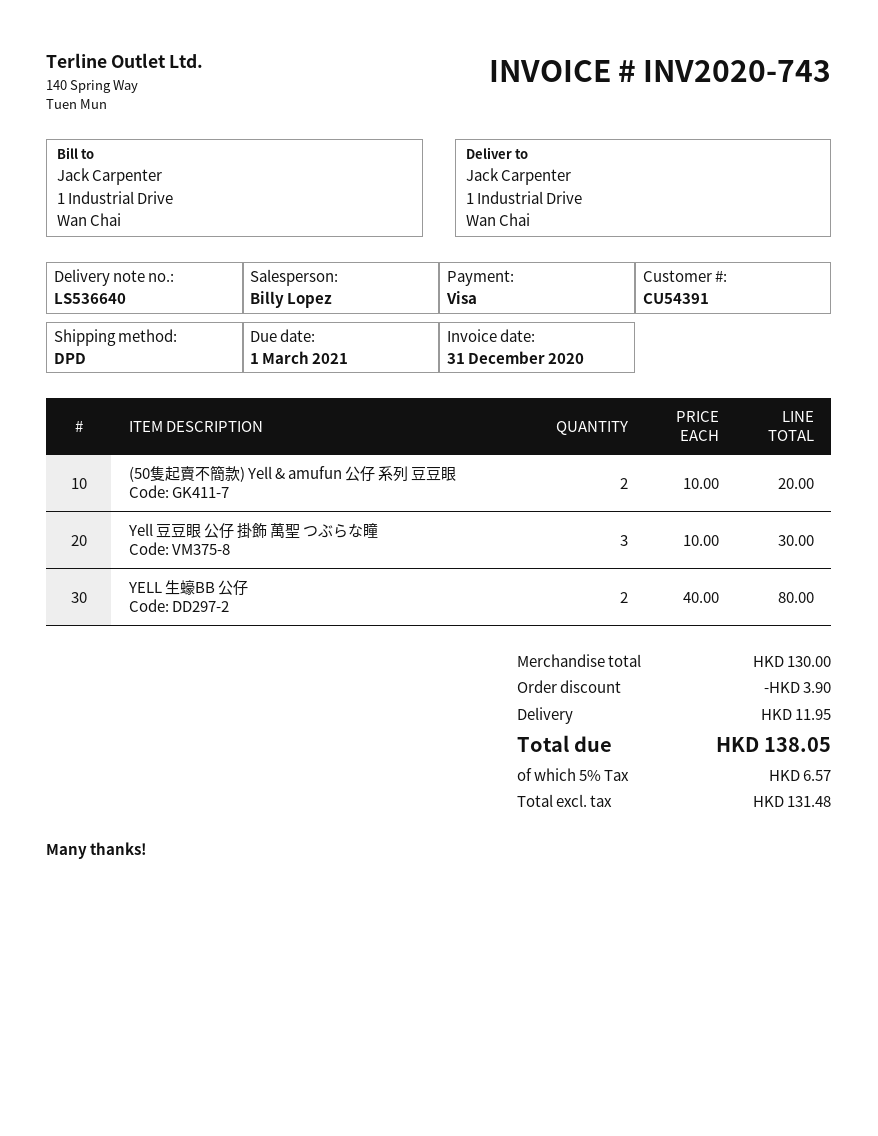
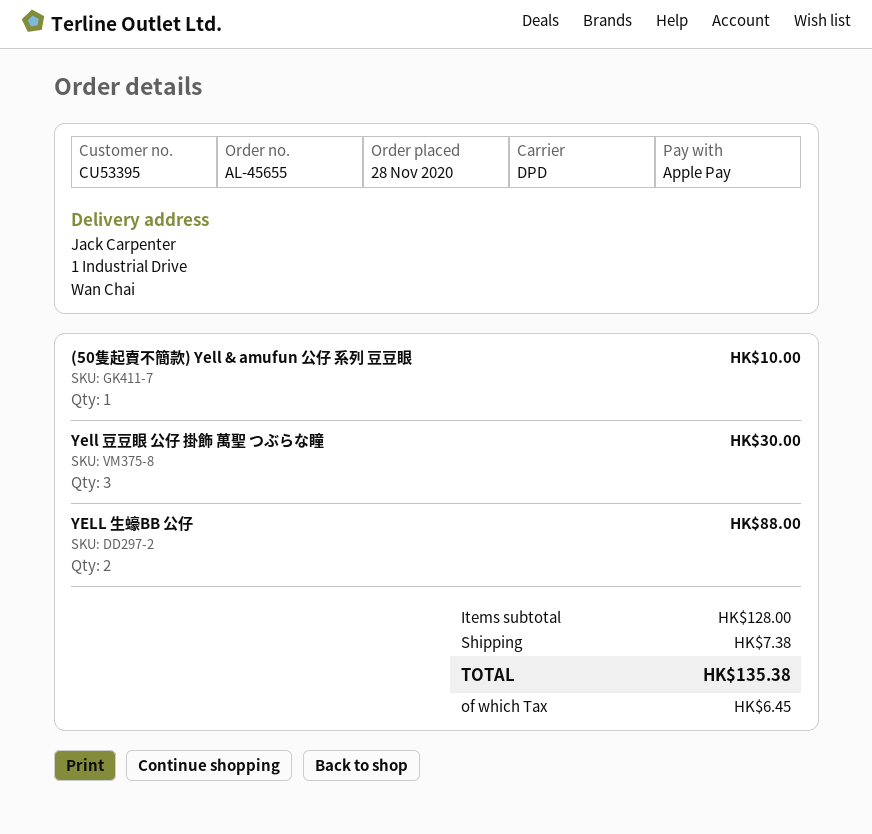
customer number: CU54391 -> CU53395
payment method: Visa -> Apple Pay
(50隻起賣不簡款) Yell & amufun 公仔 系列 豆豆眼: 2 for 20.00 -> 1 for 10.00
YELL 生蠔BB 公仔: 2 for 80.00 -> 2 for 88.00
subtotal: 130.00 -> 128.00
discount: 3.90 -> none
shipping: 11.95 -> 7.38
tax: 6.57 -> 6.45
total: 138.05 -> 135.38

